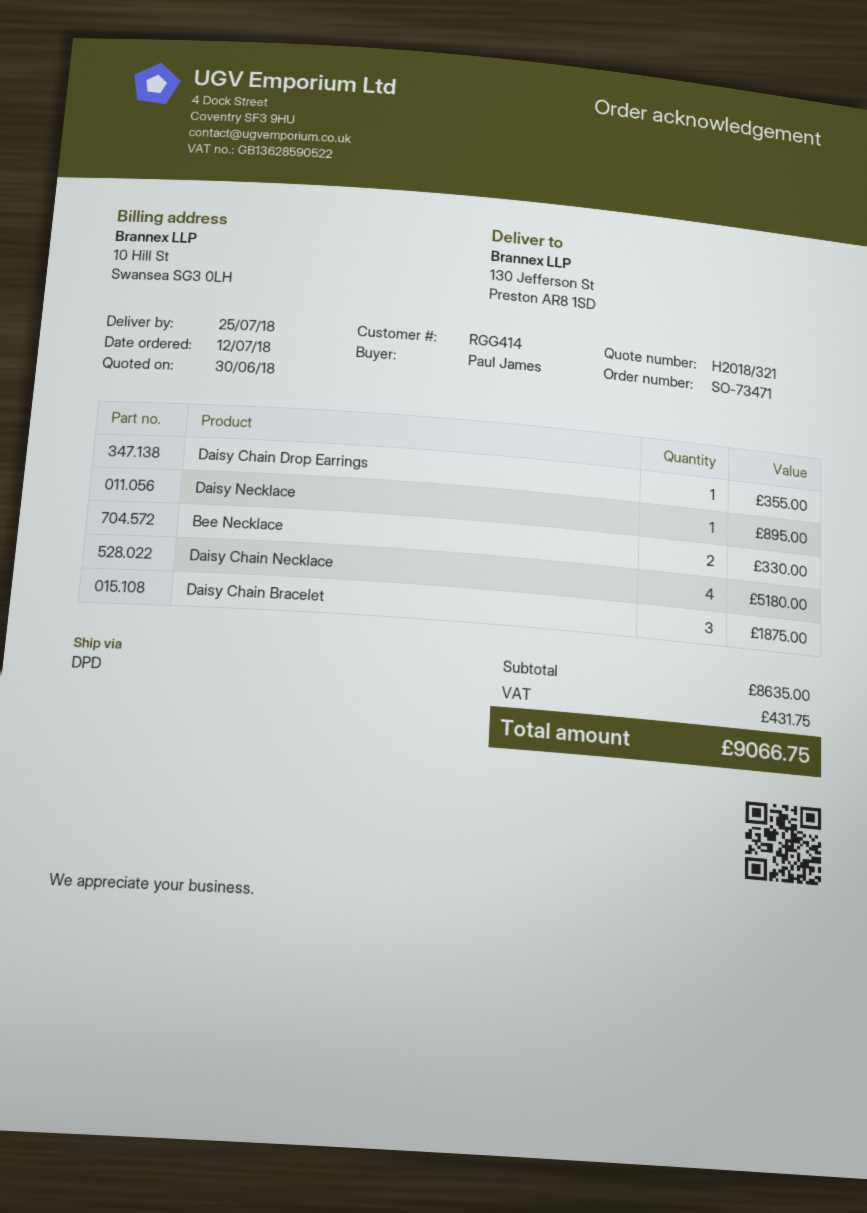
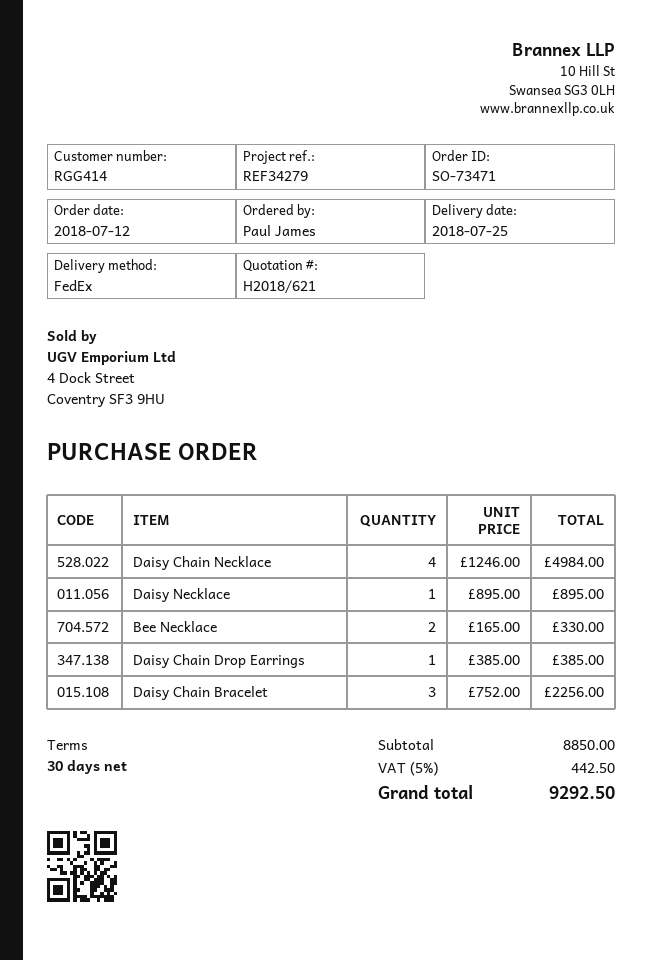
quote number: H2018/321 -> H2018/621
shipping method: DPD -> FedEx
Daisy Chain Drop Earrings: 1 for 355.00 -> 1 for 385.00
Daisy Chain Necklace: 4 for 5180.00 -> 4 for 4984.00
Daisy Chain Bracelet: 3 for 1875.00 -> 3 for 2256.00
subtotal: 8635.00 -> 8850.00
tax: 431.75 -> 442.50
total: 9066.75 -> 9292.50

